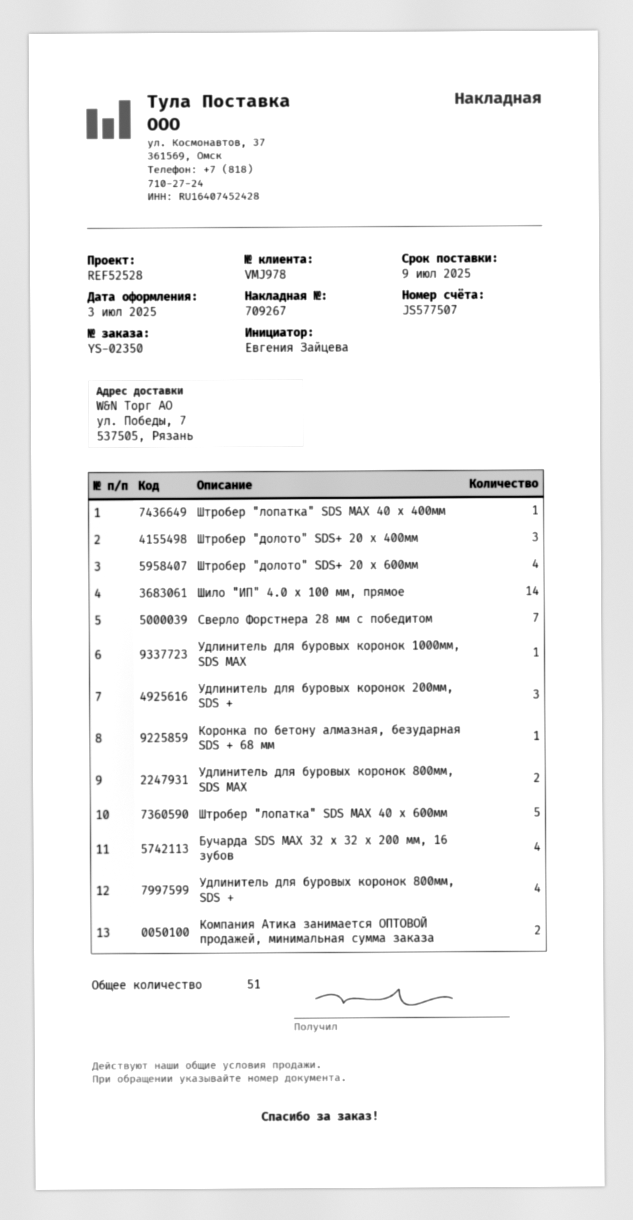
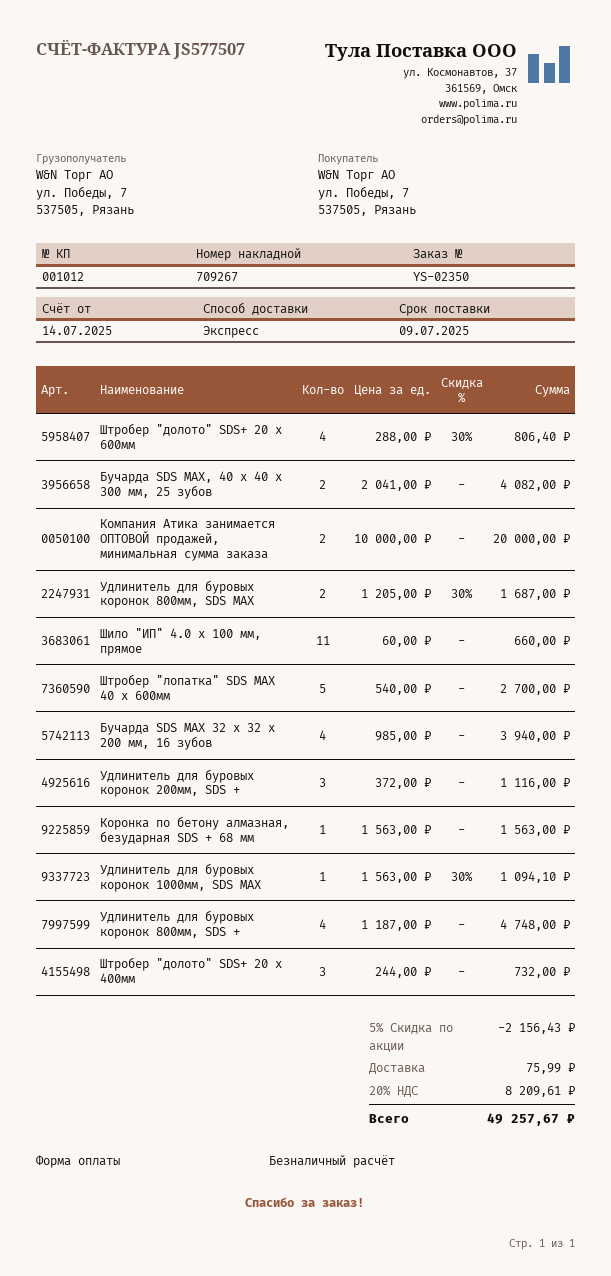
Штробер "лопатка" SDS МАХ 40 х 400мм: 1 -> none
Шило "ИП" 4.0 х 100 мм, прямое: 14 -> 11
Сверло Форстнера 28 мм с победитом: 7 -> none
Бучарда SDS МАХ, 40 х 40 х 300 мм, 25 зубов: none -> 2

